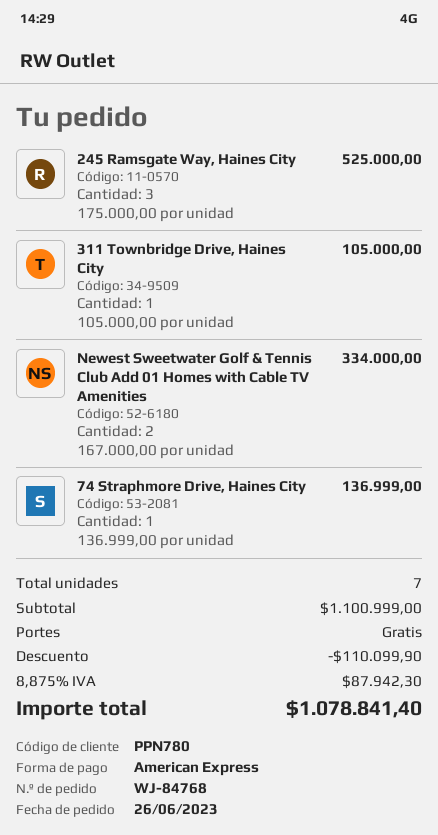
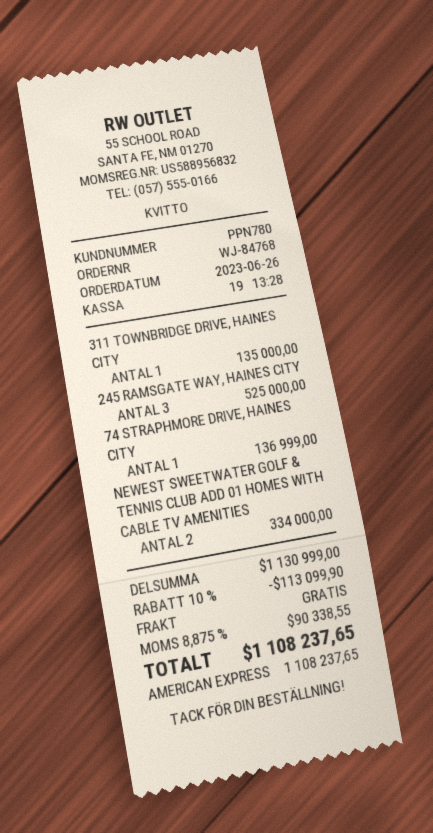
311 Townbridge Drive, Haines City: 1 for 105000.00 -> 1 for 135000.00
subtotal: 1100999.00 -> 1130999.00
discount: 110099.90 -> 113099.90
tax: 8.875% = 87942.30 -> 8.875% = 90338.55
total: 1078841.40 -> 1108237.65

